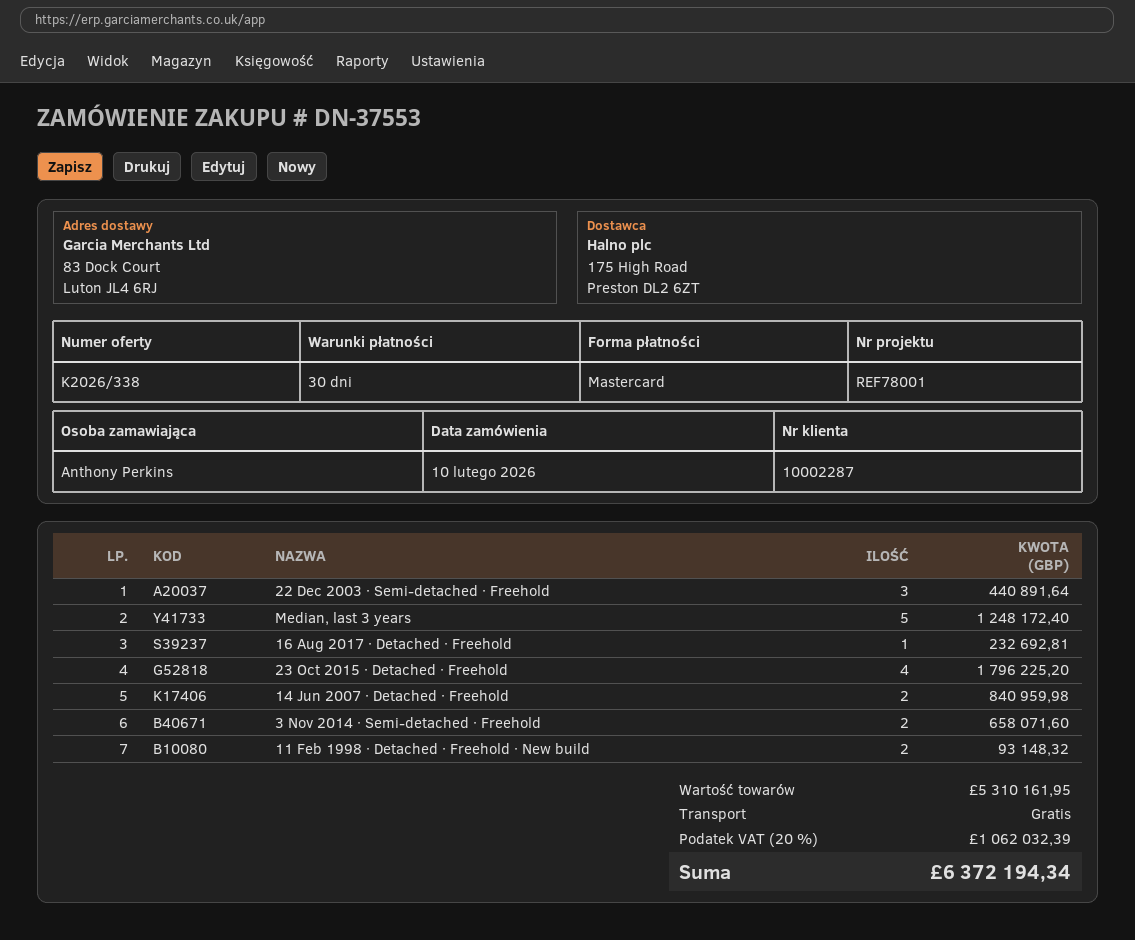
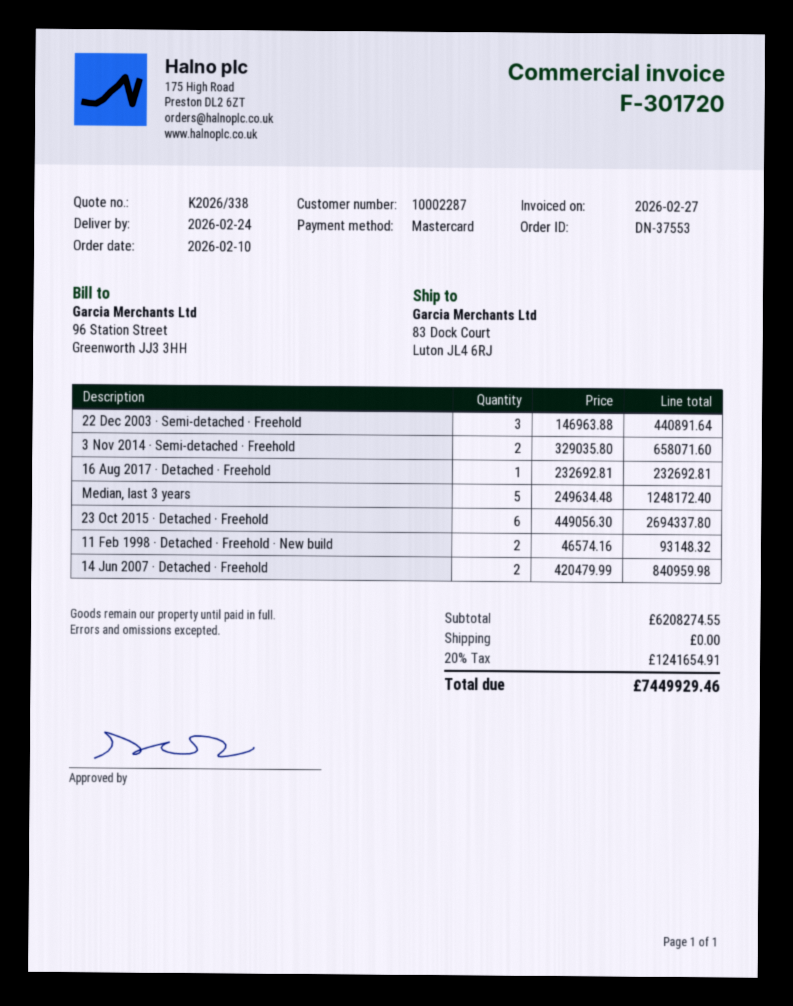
23 Oct 2015 · Detached · Freehold: 4 for 1796225.20 -> 6 for 2694337.80
subtotal: 5310161.95 -> 6208274.55
tax: 20% = 1062032.39 -> 20% = 1241654.91
total: 6372194.34 -> 7449929.46

